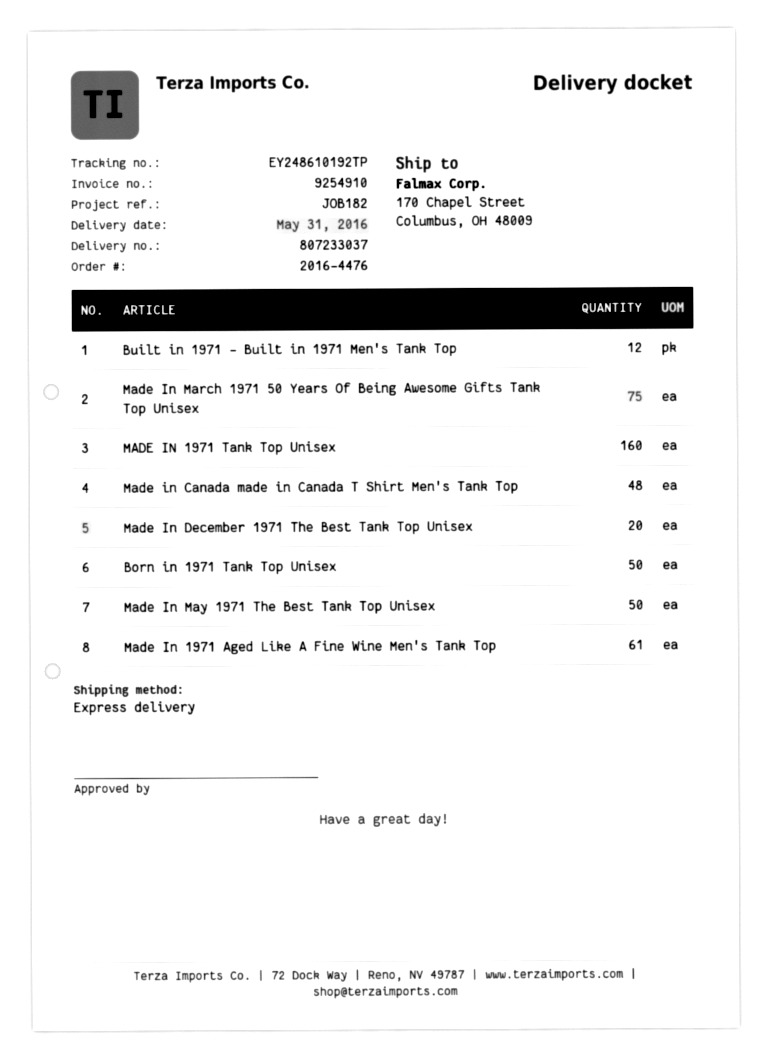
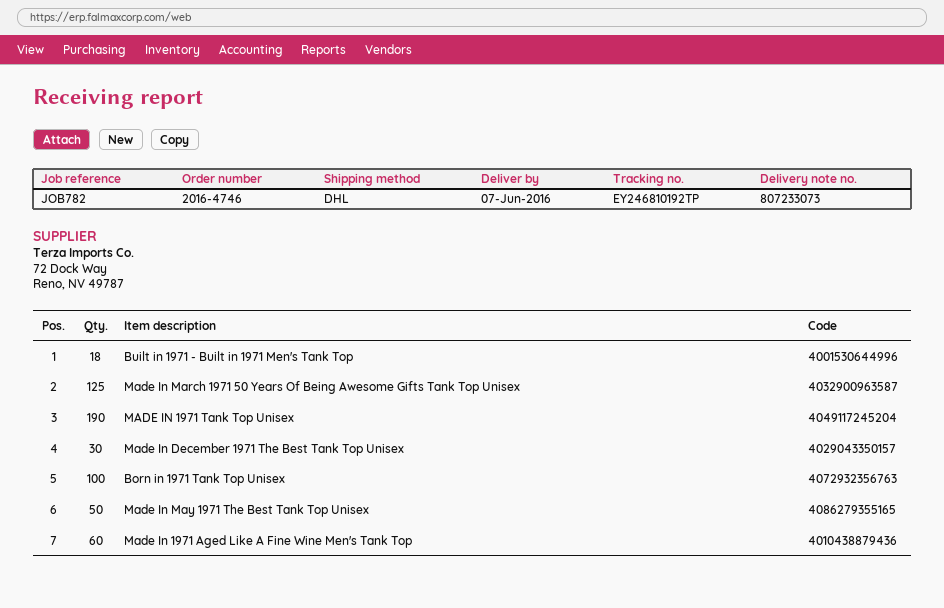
order number: 2016-4476 -> 2016-4746
delivery note number: 807233037 -> 807233073
delivery date: 2016-05-31 -> 2016-06-07
reference: JOB182 -> JOB782
shipping method: express -> DHL
tracking number: EY248610192TP -> EY246810192TP
Built in 1971 - Built in 1971 Men's Tank Top: 12 -> 18
Made In March 1971 50 Years Of Being Awesome Gifts Tank Top Unisex: 75 -> 125
MADE IN 1971 Tank Top Unisex: 160 -> 190
Made in Canada made in Canada T Shirt Men's Tank Top: 48 -> none
Made In December 1971 The Best Tank Top Unisex: 20 -> 30
Born in 1971 Tank Top Unisex: 50 -> 100
Made In 1971 Aged Like A Fine Wine Men's Tank Top: 61 -> 60

